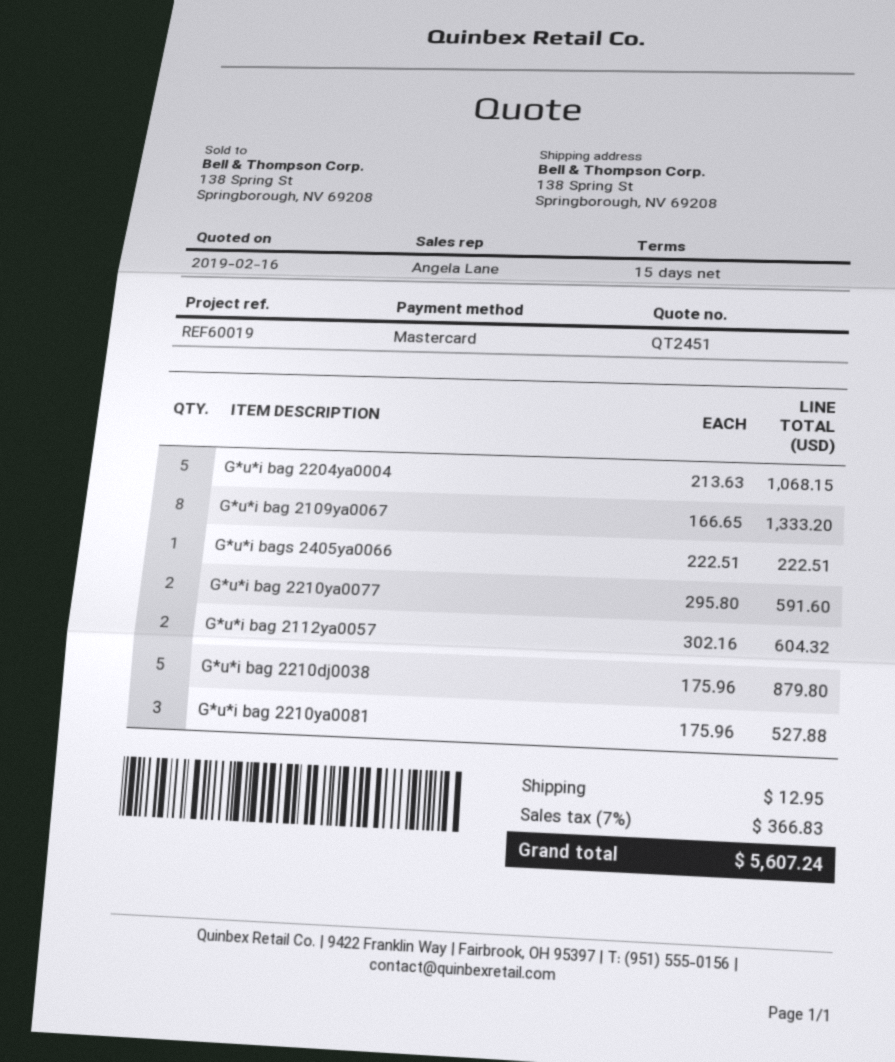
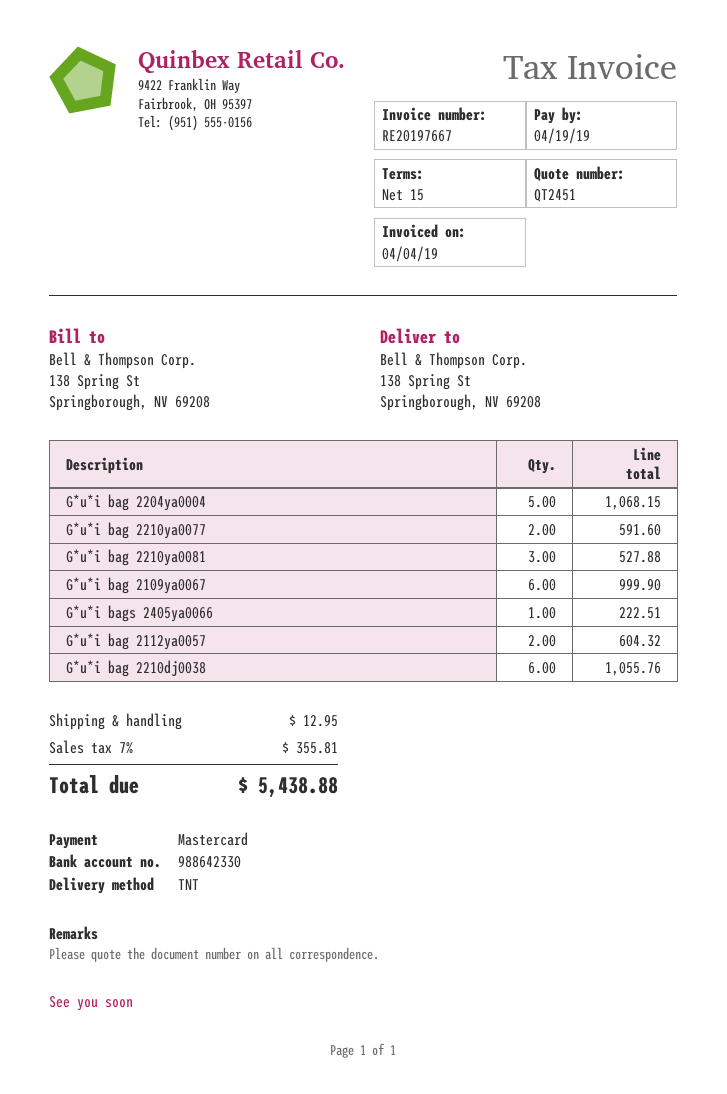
G*u*i bag 2109ya0067: 8 for 1333.20 -> 6 for 999.90
G*u*i bag 2210dj0038: 5 for 879.80 -> 6 for 1055.76
tax: 7% = 366.83 -> 7% = 355.81
total: 5607.24 -> 5438.88

